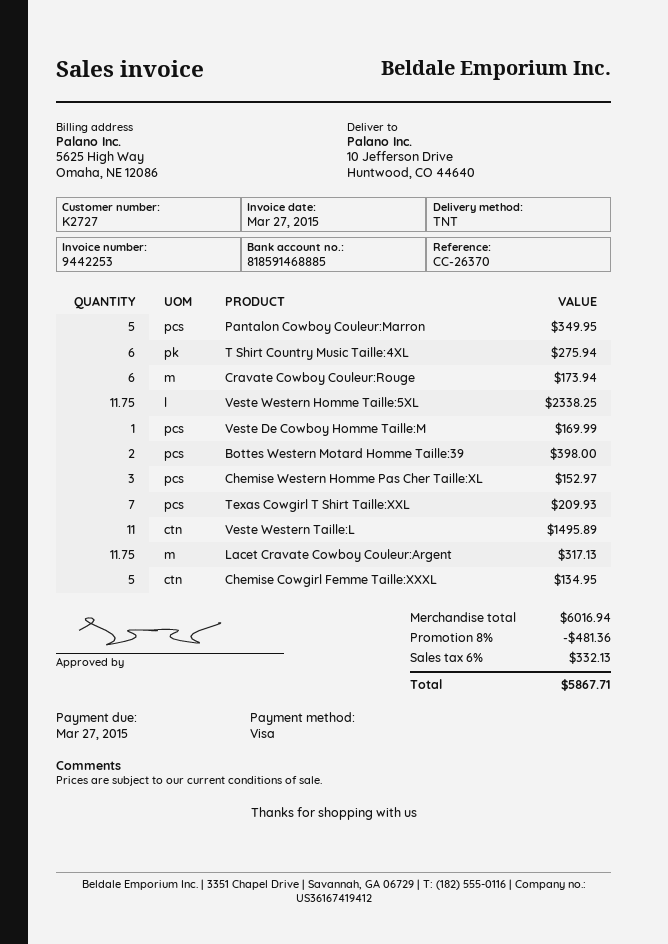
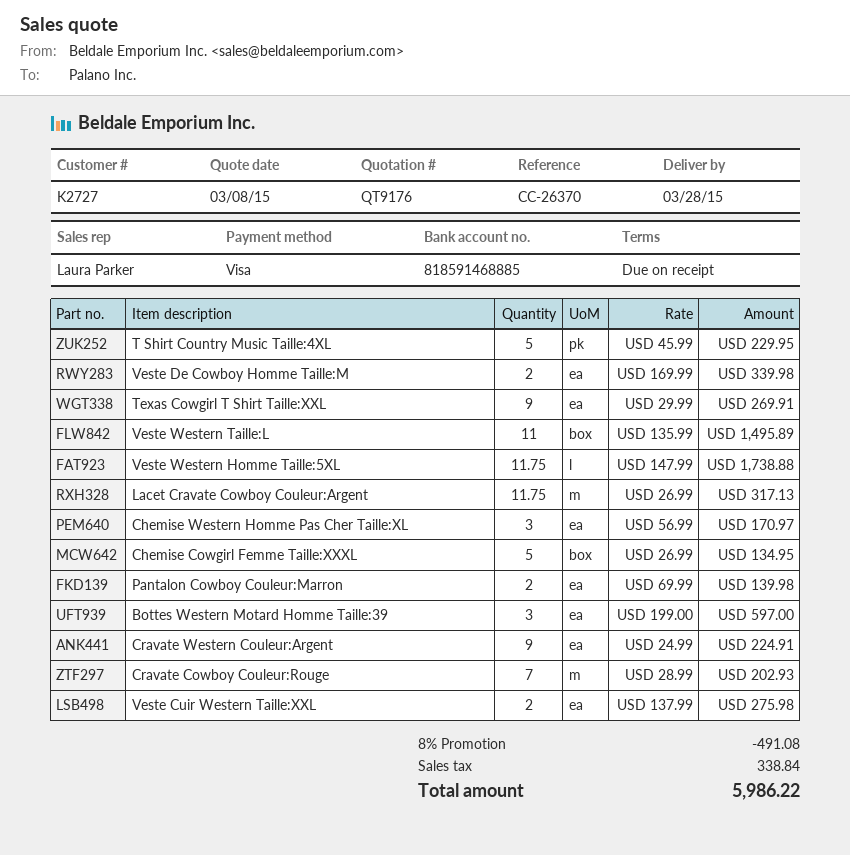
Pantalon Cowboy Couleur:Marron: 5 for 349.95 -> 2 for 139.98
T Shirt Country Music Taille:4XL: 6 for 275.94 -> 5 for 229.95
Cravate Cowboy Couleur:Rouge: 6 for 173.94 -> 7 for 202.93
Veste Western Homme Taille:5XL: 11.75 for 2338.25 -> 11.75 for 1738.88
Veste De Cowboy Homme Taille:M: 1 for 169.99 -> 2 for 339.98
Bottes Western Motard Homme Taille:39: 2 for 398.00 -> 3 for 597.00
Chemise Western Homme Pas Cher Taille:XL: 3 for 152.97 -> 3 for 170.97
Texas Cowgirl T Shirt Taille:XXL: 7 for 209.93 -> 9 for 269.91
Cravate Western Couleur:Argent: none -> 9 for 224.91
Veste Cuir Western Taille:XXL: none -> 2 for 275.98
discount: 8% = 481.36 -> 8% = 491.08
tax: 332.13 -> 338.84
total: 5867.71 -> 5986.22

